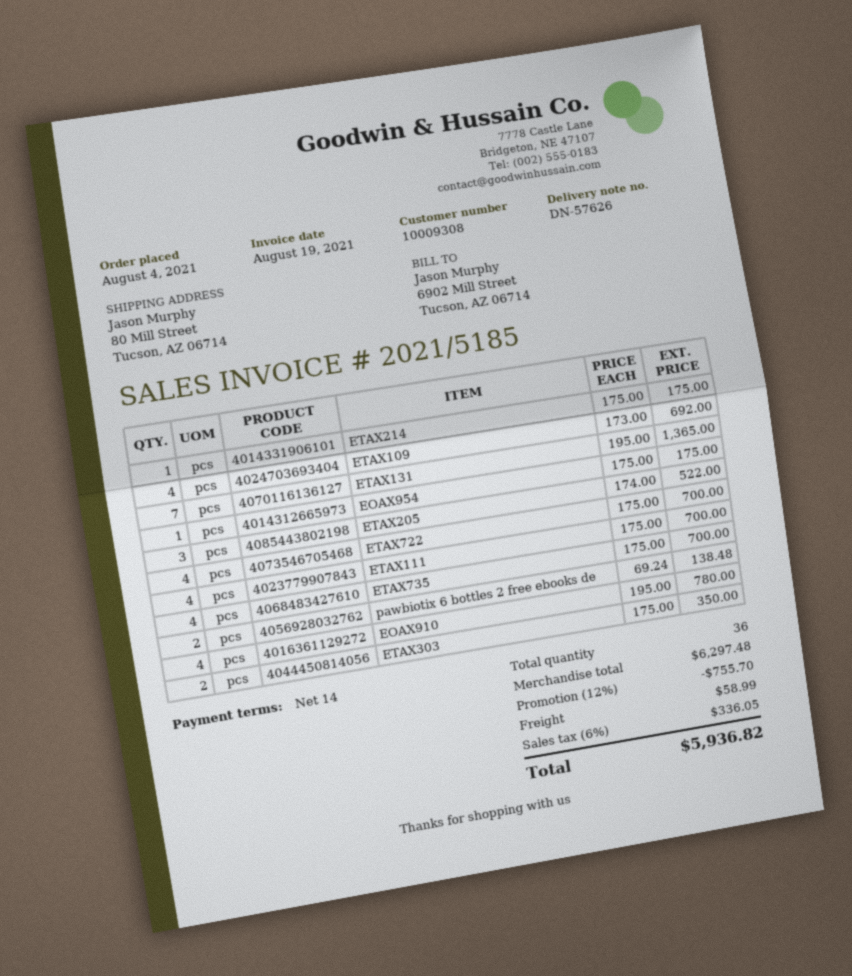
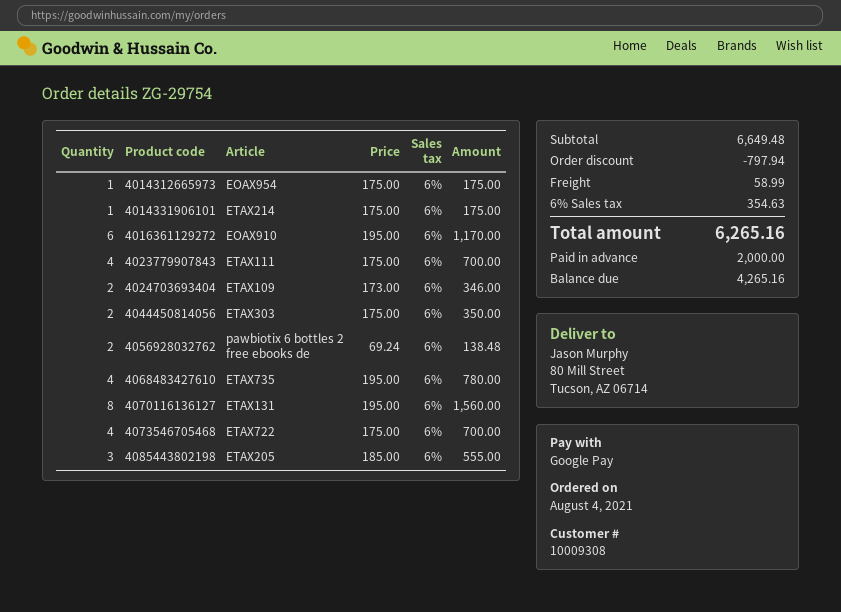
ETAX109: 4 x 173.00 = 692.00 -> 2 x 173.00 = 346.00
ETAX131: 7 x 195.00 = 1365.00 -> 8 x 195.00 = 1560.00
ETAX205: 3 x 174.00 = 522.00 -> 3 x 185.00 = 555.00
ETAX735: 4 x 175.00 = 700.00 -> 4 x 195.00 = 780.00
EOAX910: 4 x 195.00 = 780.00 -> 6 x 195.00 = 1170.00
subtotal: 6297.48 -> 6649.48
discount: 755.70 -> 797.94
tax: 6% = 336.05 -> 6% = 354.63
total: 5936.82 -> 6265.16

